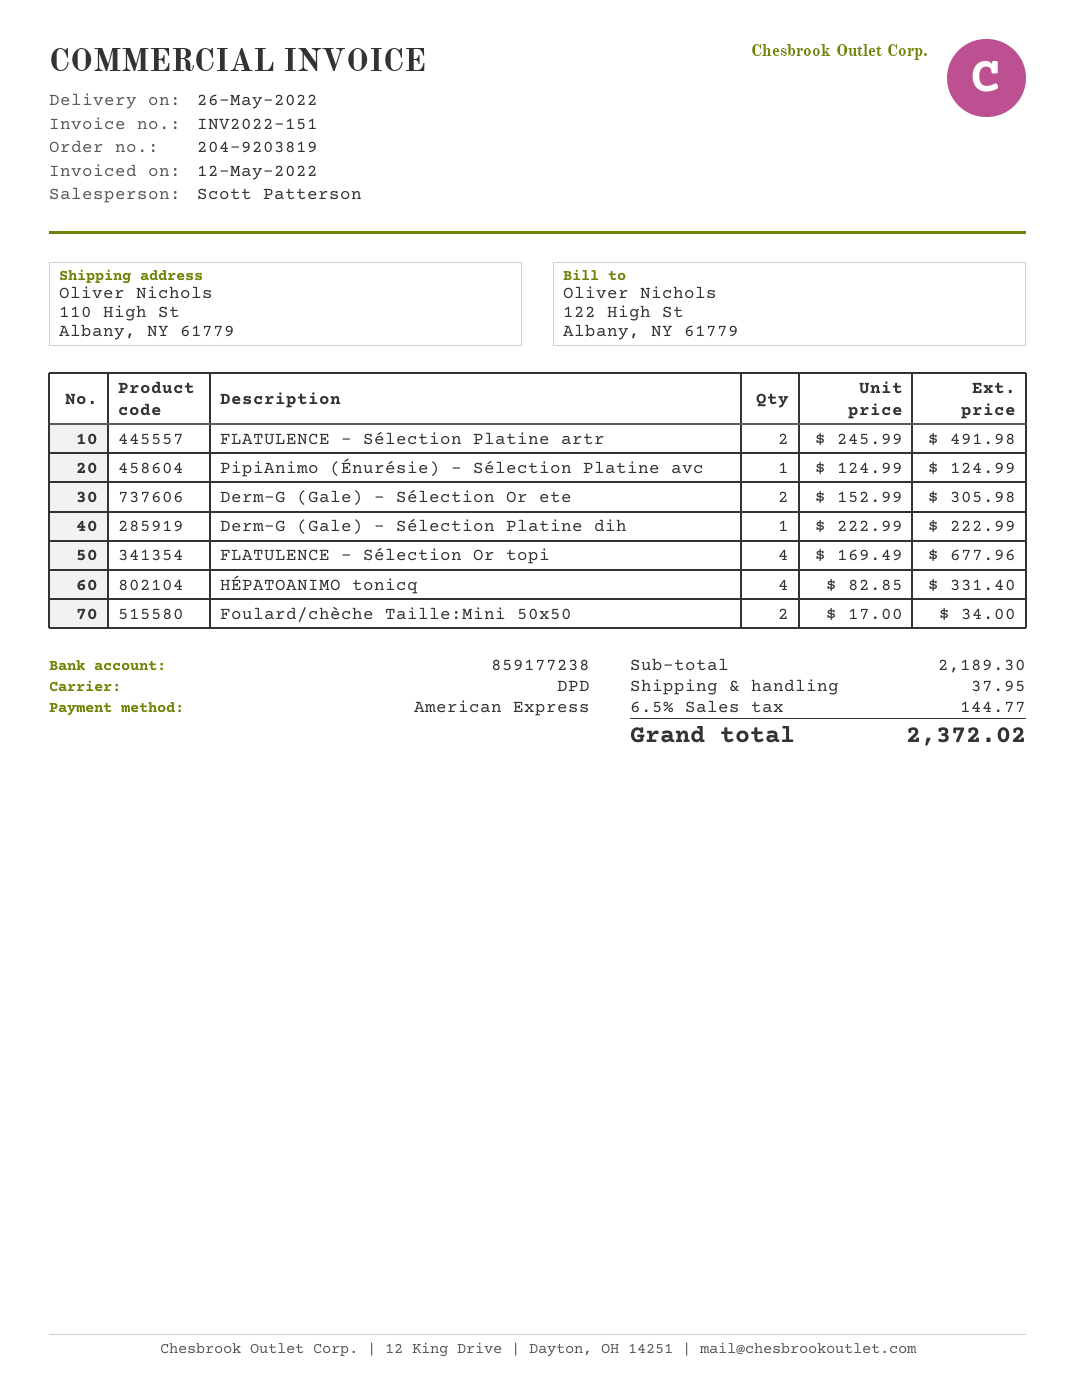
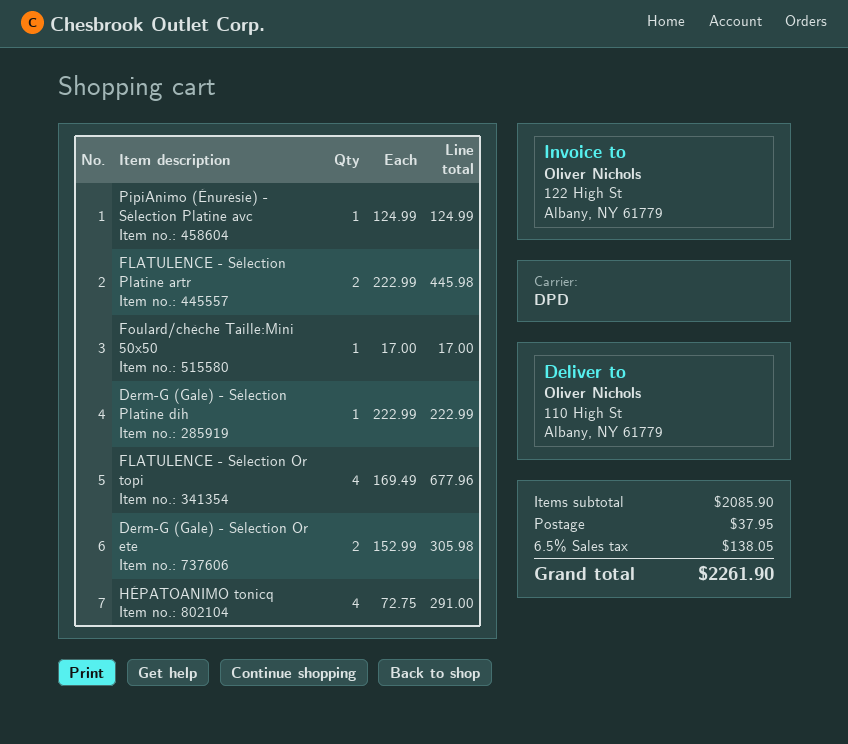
FLATULENCE - Sélection Platine artr: 2 x 245.99 = 491.98 -> 2 x 222.99 = 445.98
HÉPATOANIMO tonicq: 4 x 82.85 = 331.40 -> 4 x 72.75 = 291.00
Foulard/chèche Taille:Mini 50x50: 2 x 17.00 = 34.00 -> 1 x 17.00 = 17.00
subtotal: 2189.30 -> 2085.90
tax: 6.5% = 144.77 -> 6.5% = 138.05
total: 2372.02 -> 2261.90

